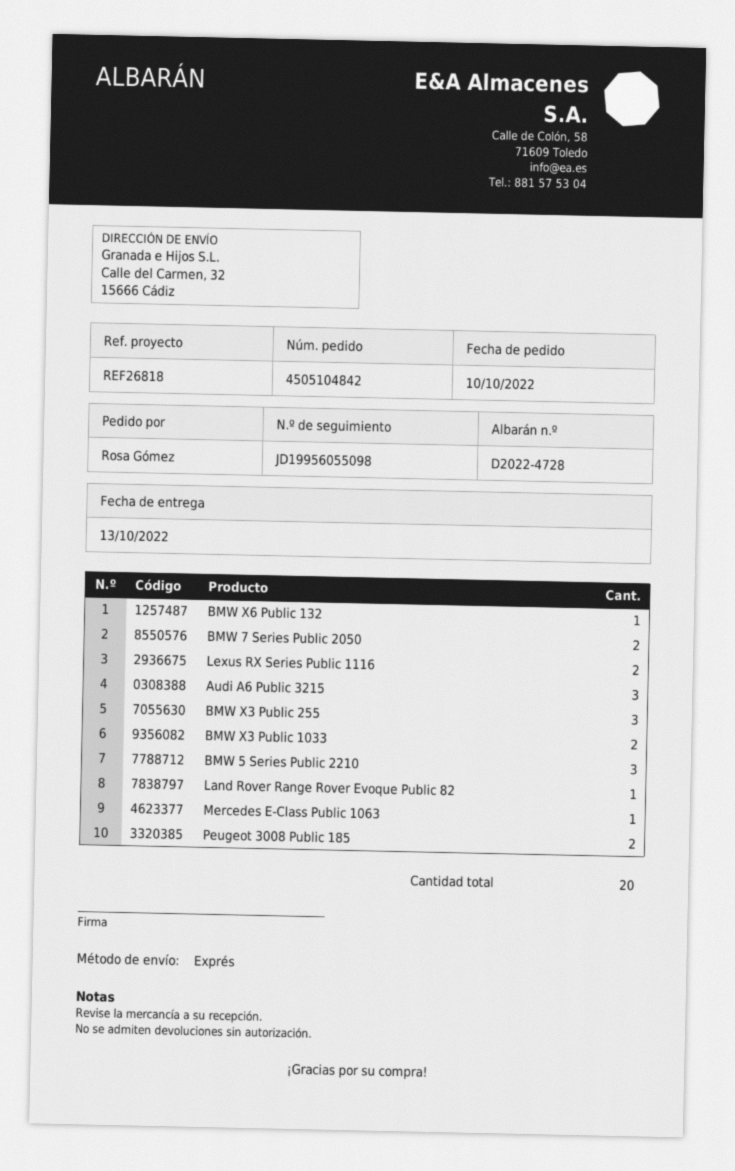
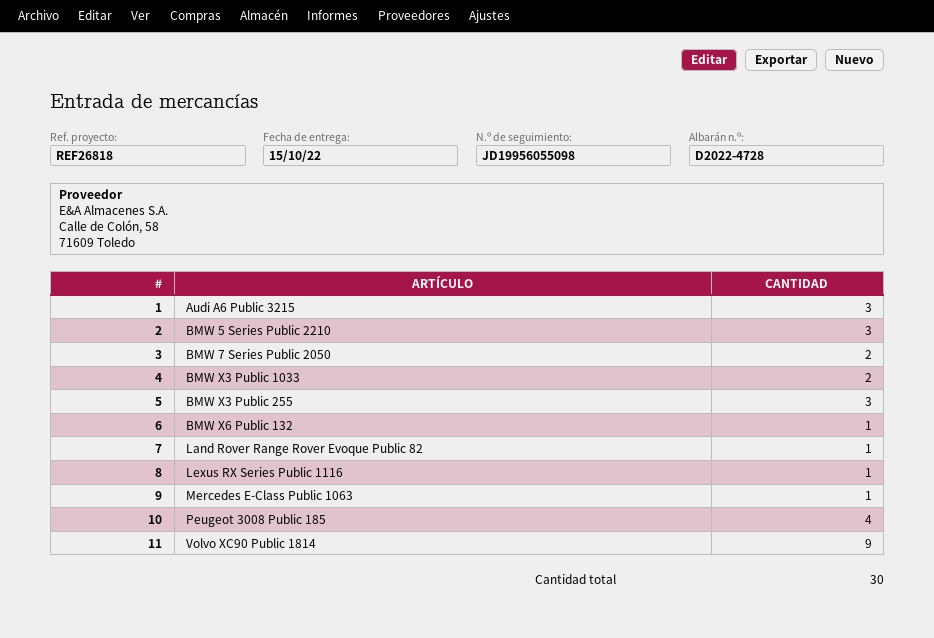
delivery date: 2022-10-13 -> 2022-10-15
Lexus RX Series Public 1116: 2 -> 1
Peugeot 3008 Public 185: 2 -> 4
Volvo XC90 Public 1814: none -> 9
total quantity: 20 -> 30

